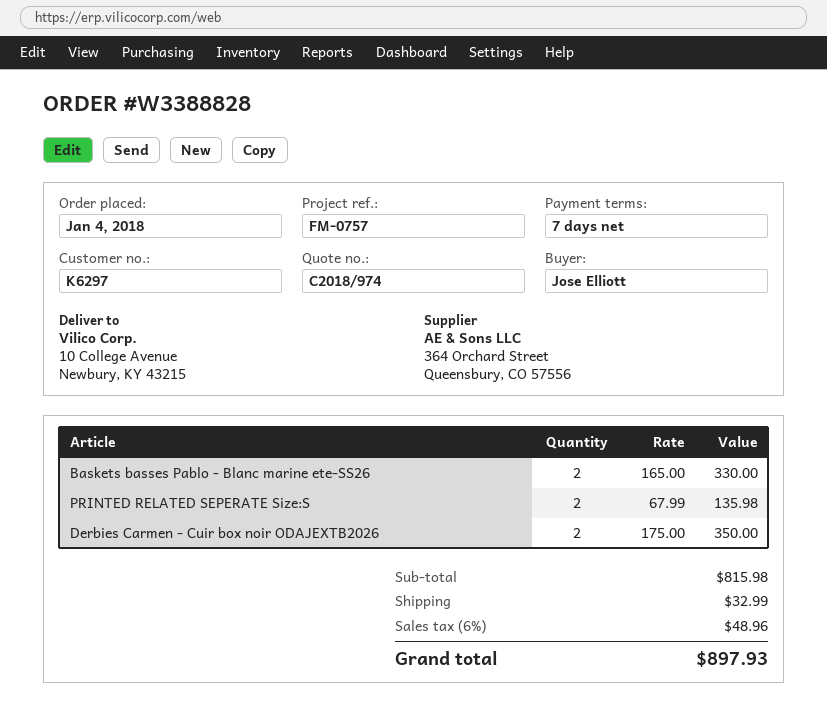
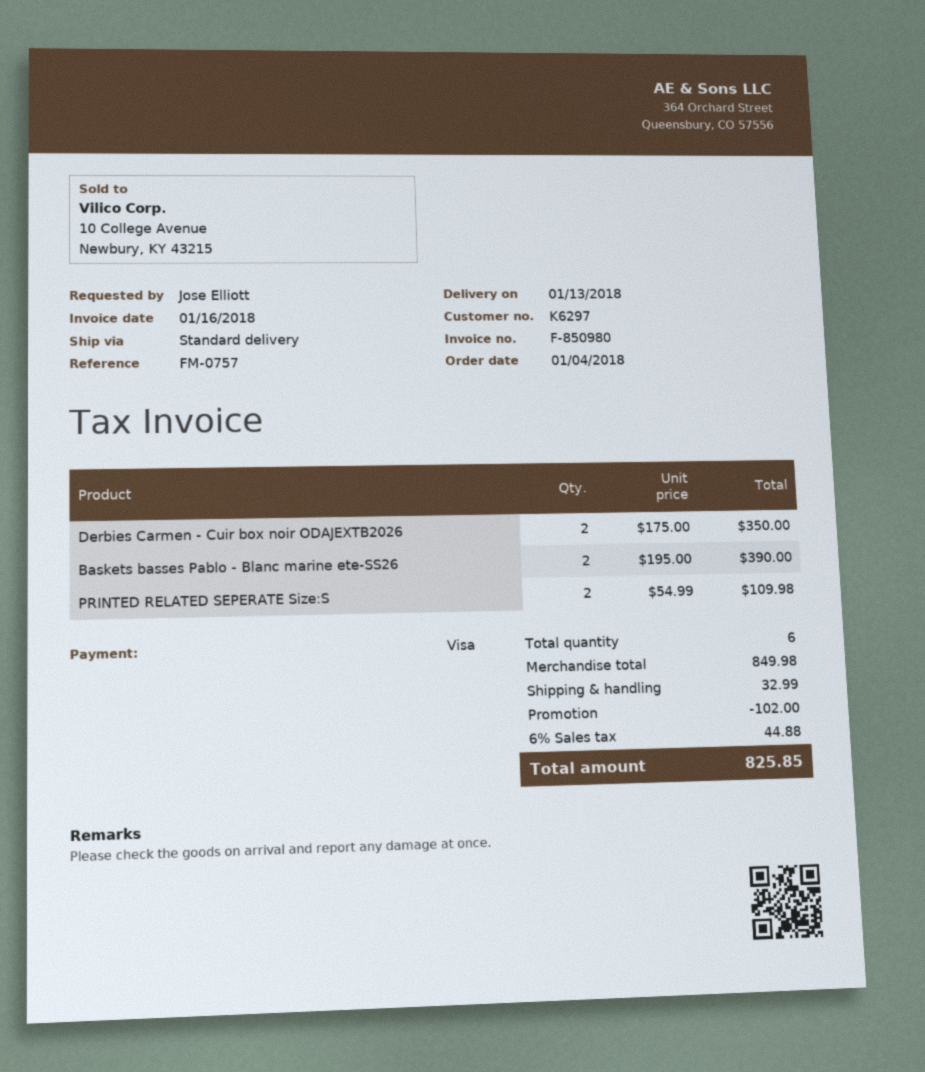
Baskets basses Pablo - Blanc marine ete-SS26: 2 x 165.00 = 330.00 -> 2 x 195.00 = 390.00
PRINTED RELATED SEPERATE Size:S: 2 x 67.99 = 135.98 -> 2 x 54.99 = 109.98
subtotal: 815.98 -> 849.98
discount: none -> 102.00
tax: 6% = 48.96 -> 6% = 44.88
total: 897.93 -> 825.85

